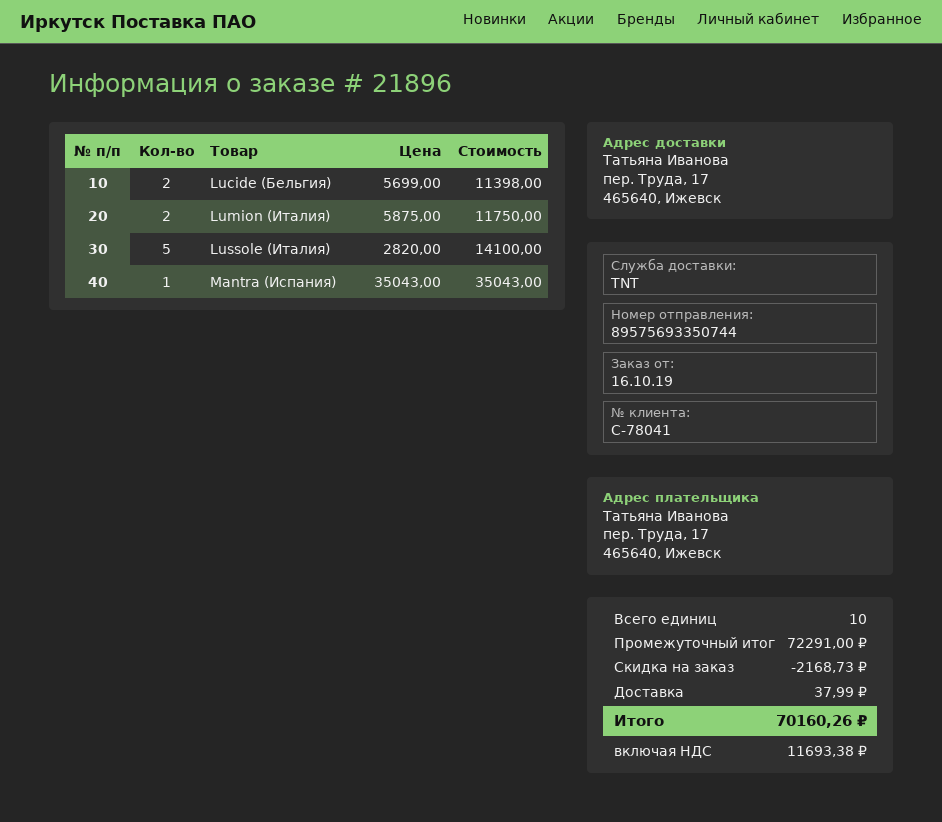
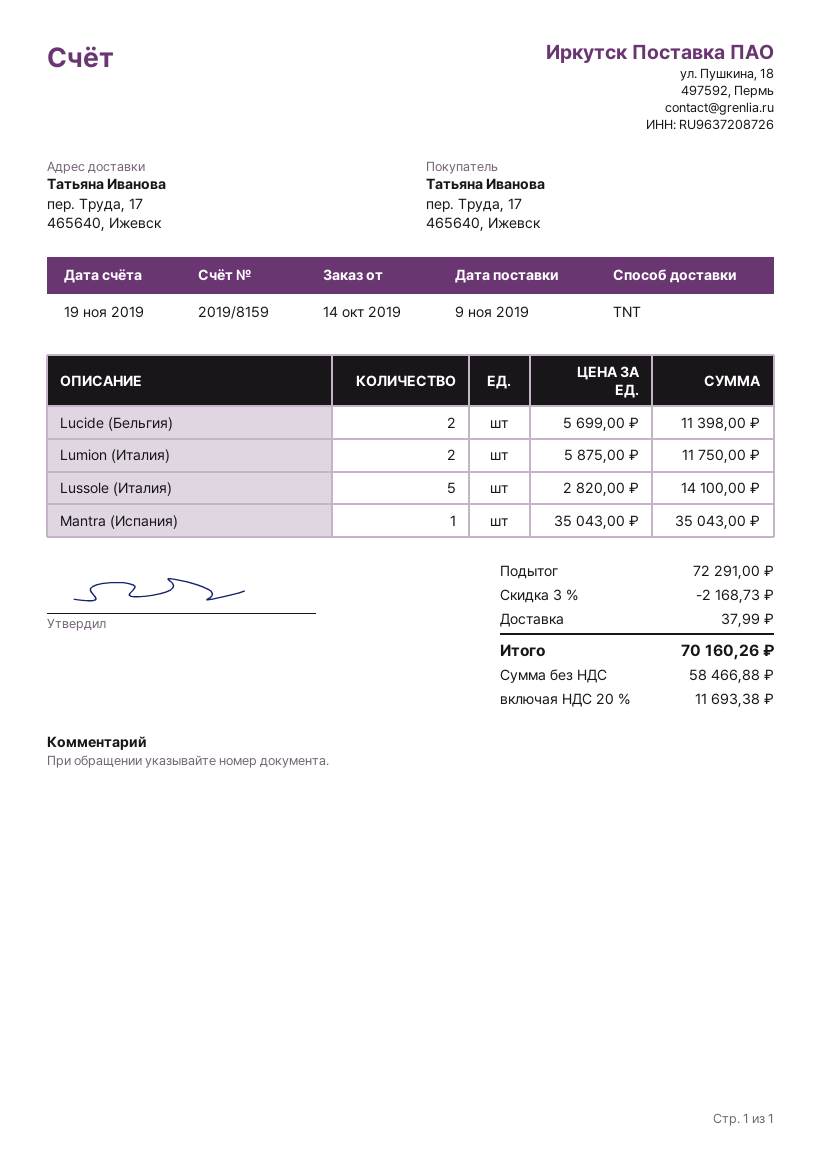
order date: 2019-10-16 -> 2019-10-14

